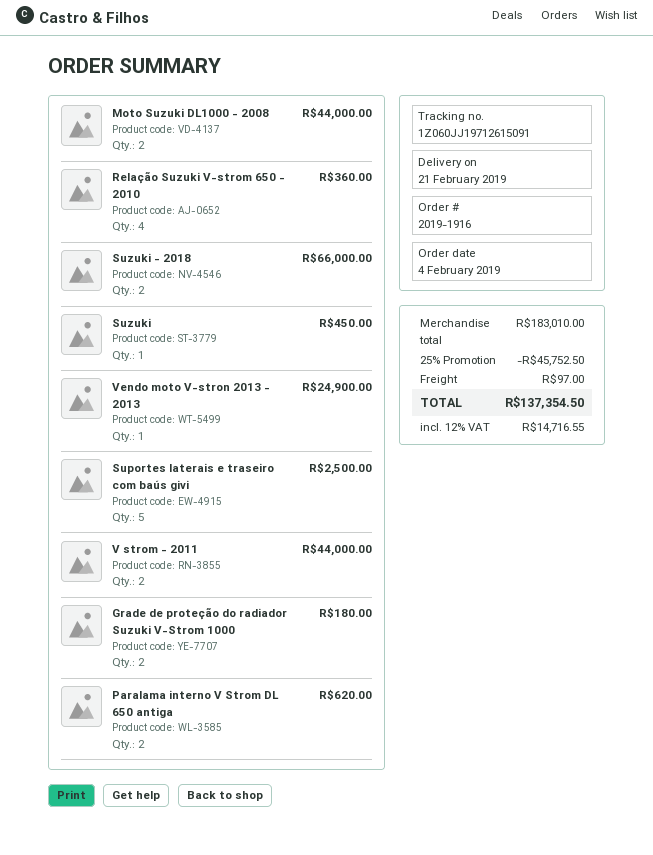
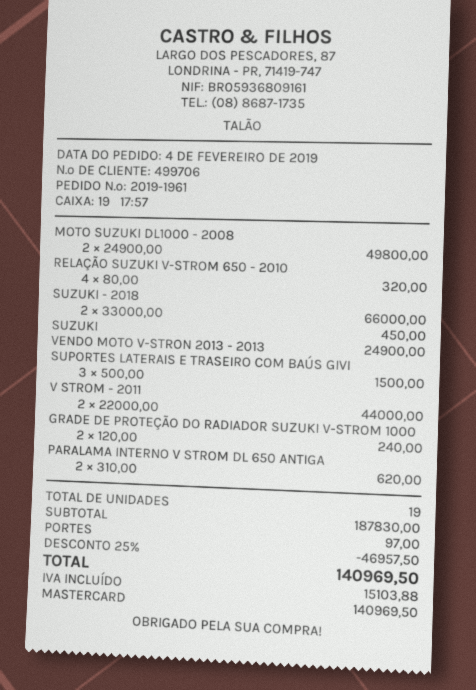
order number: 2019-1916 -> 2019-1961
Moto Suzuki DL1000 - 2008: 2 for 44000.00 -> 2 for 49800.00
Relação Suzuki V-strom 650 - 2010: 4 for 360.00 -> 4 for 320.00
Suportes laterais e traseiro com baús givi: 5 for 2500.00 -> 3 for 1500.00
Grade de proteção do radiador Suzuki V-Strom 1000: 2 for 180.00 -> 2 for 240.00
subtotal: 183010.00 -> 187830.00
discount: 25% = 45752.50 -> 25% = 46957.50
tax: 14716.55 -> 15103.88
total: 137354.50 -> 140969.50

